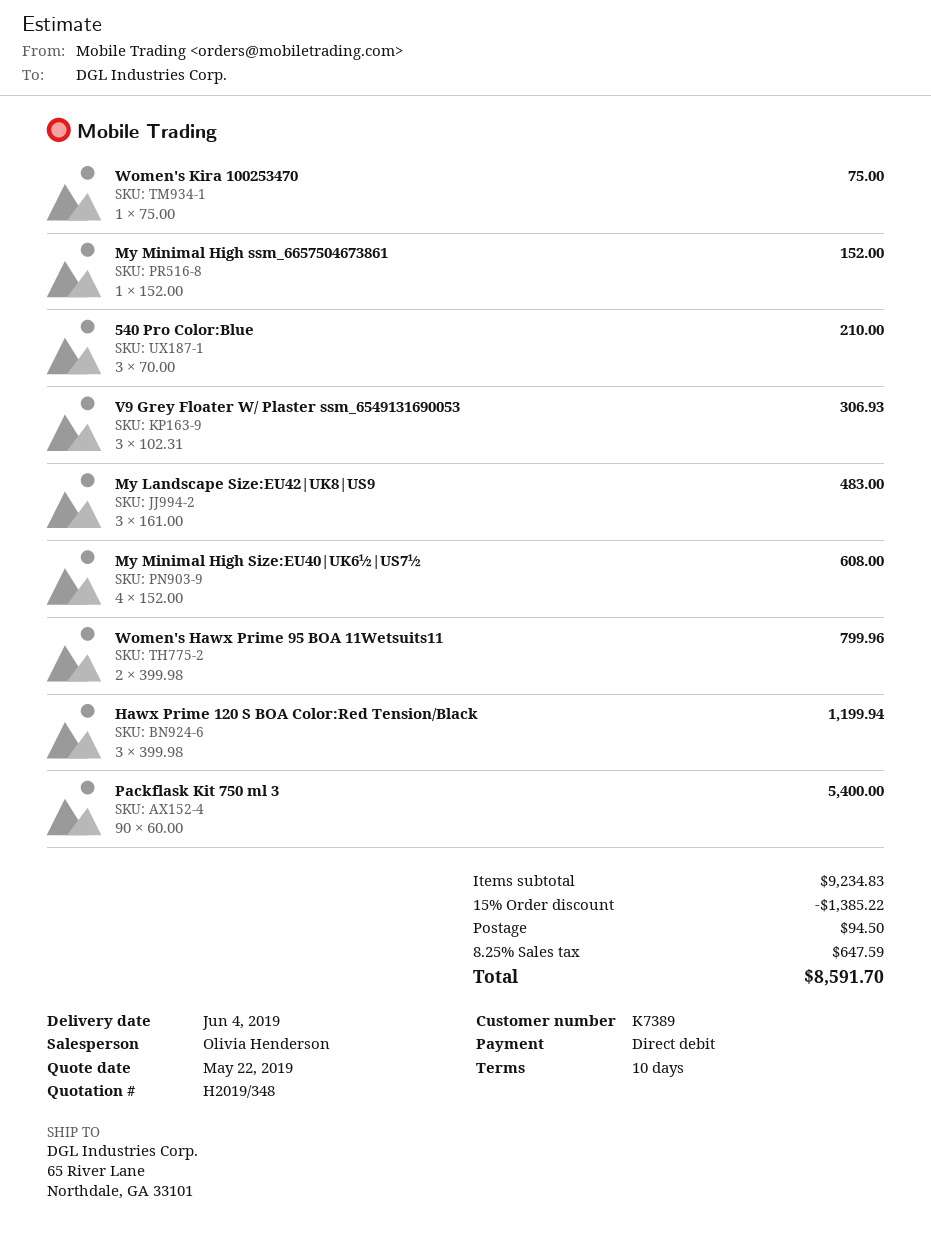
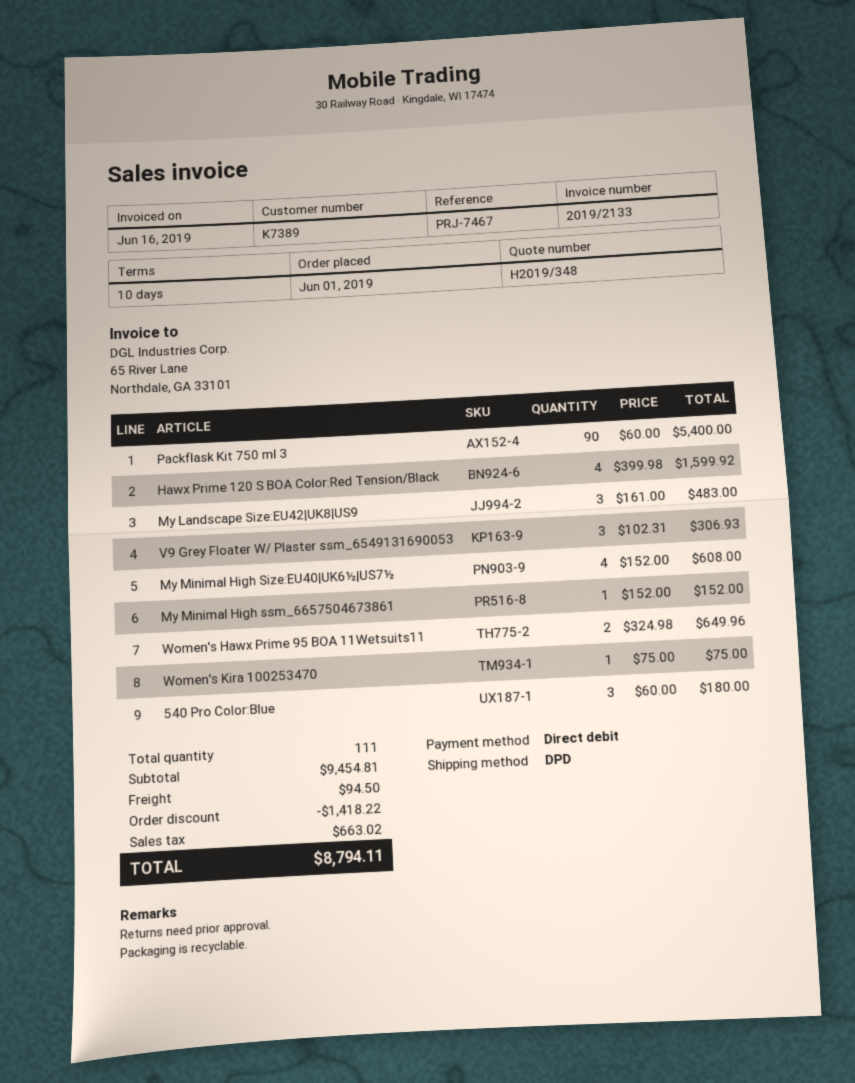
540 Pro Color:Blue: 3 x 70.00 = 210.00 -> 3 x 60.00 = 180.00
Women's Hawx Prime 95 BOA 11Wetsuits11: 2 x 399.98 = 799.96 -> 2 x 324.98 = 649.96
Hawx Prime 120 S BOA Color:Red Tension/Black: 3 x 399.98 = 1199.94 -> 4 x 399.98 = 1599.92
subtotal: 9234.83 -> 9454.81
discount: 1385.22 -> 1418.22
tax: 647.59 -> 663.02
total: 8591.70 -> 8794.11

